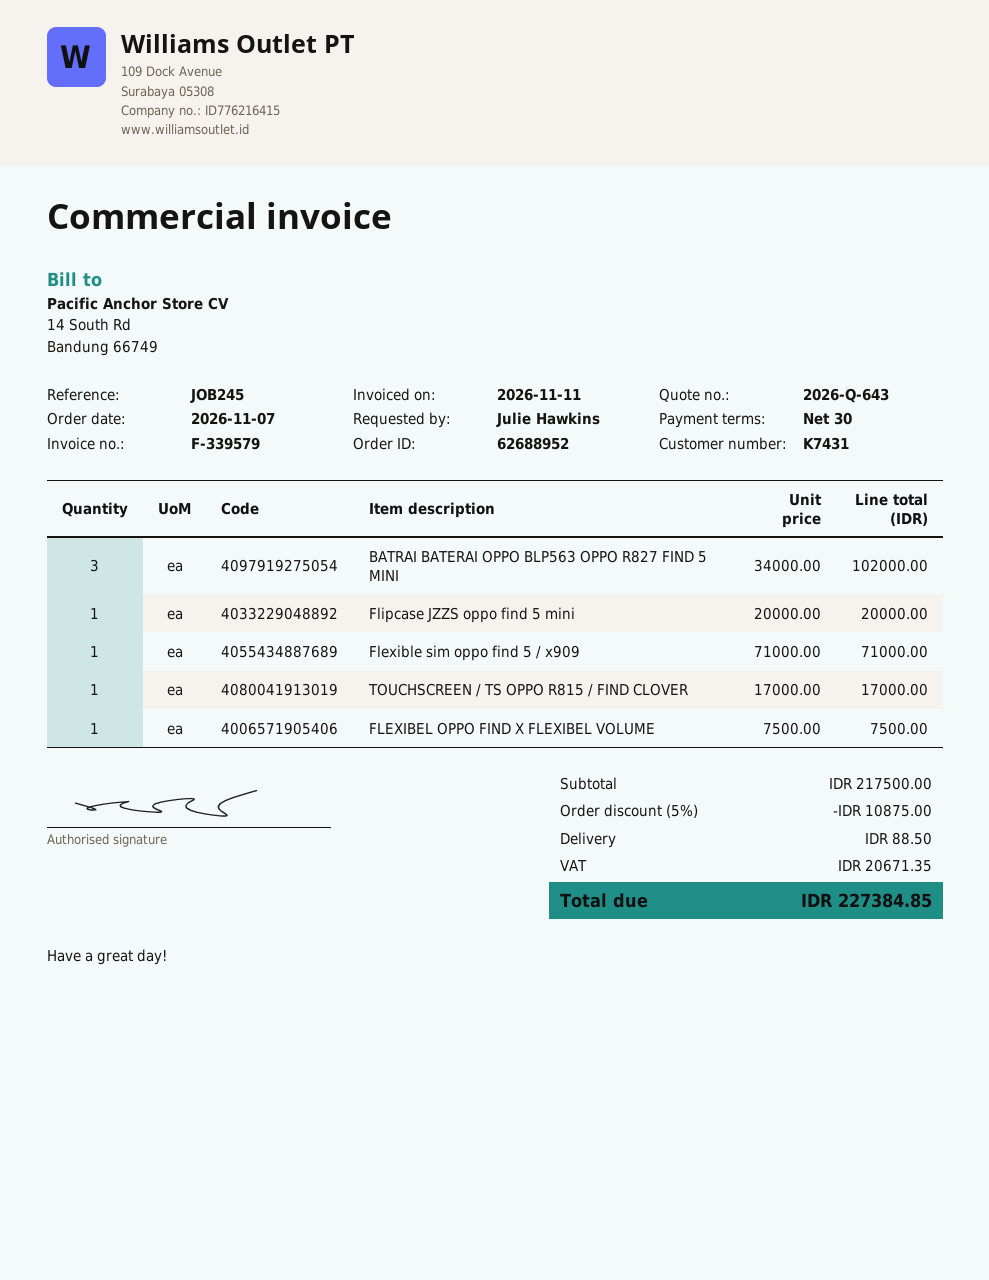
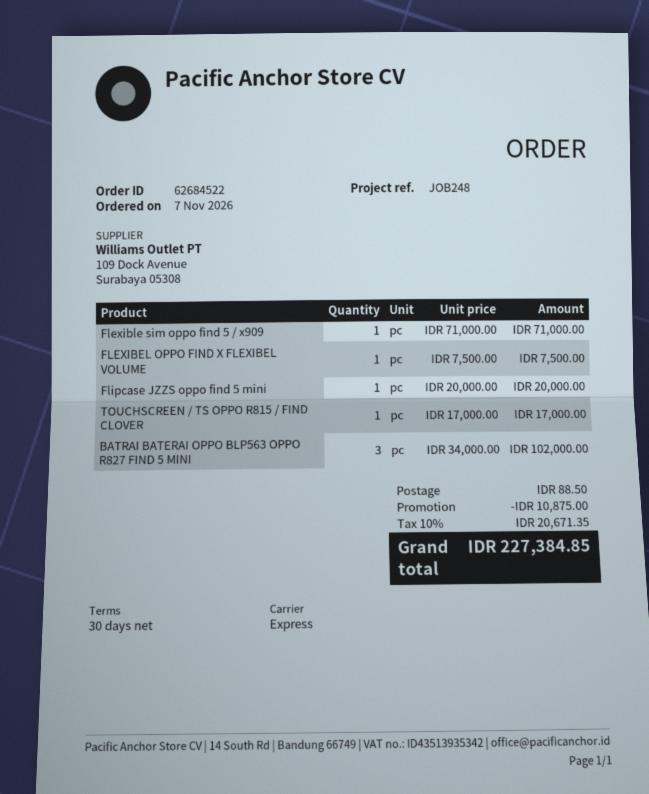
order number: 62688952 -> 62684522
reference: JOB245 -> JOB248

